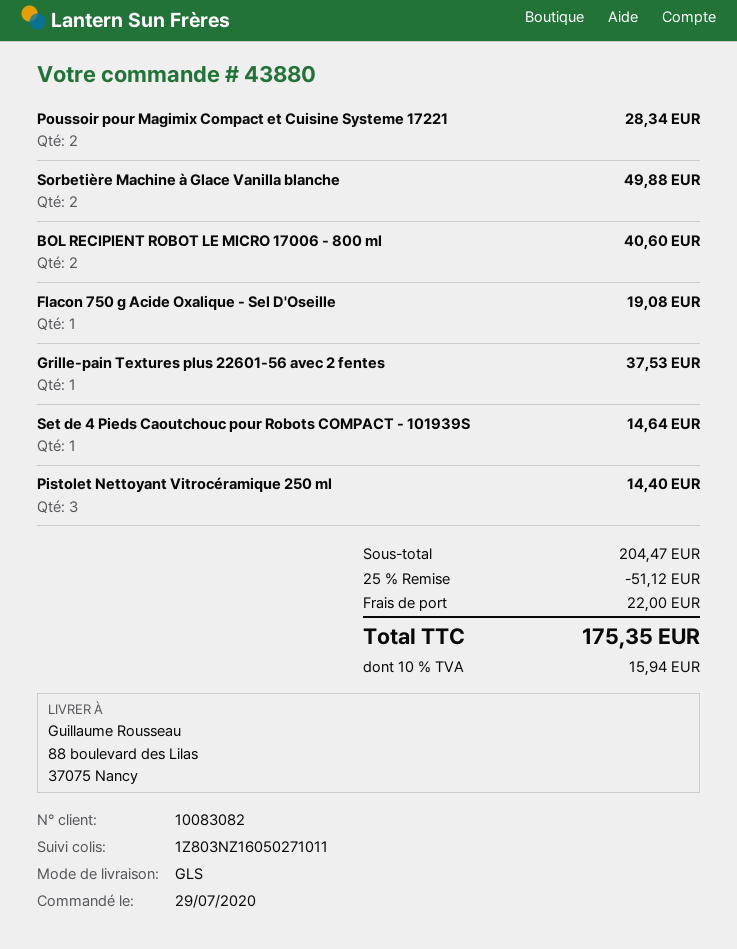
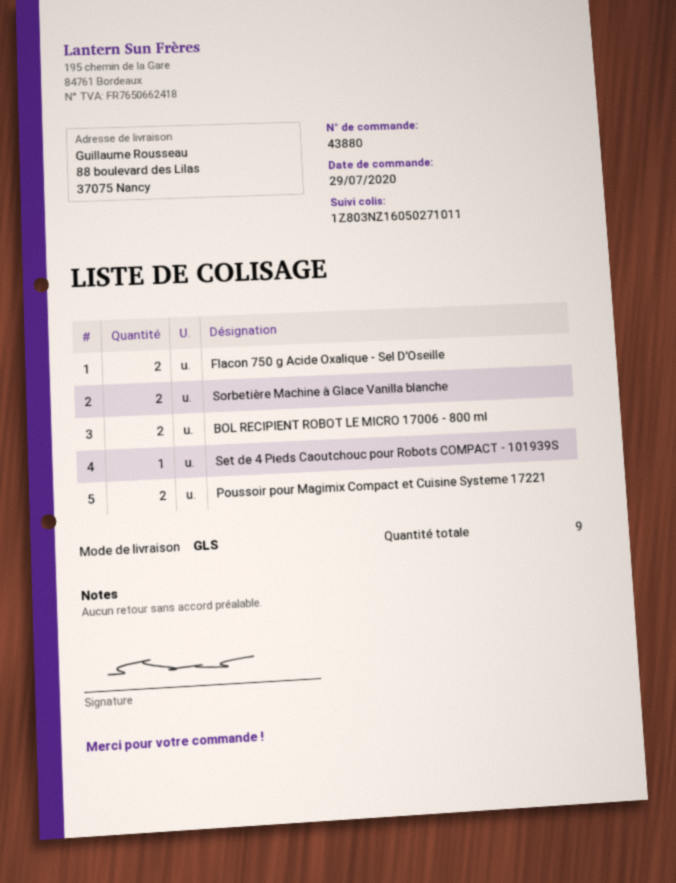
Flacon 750 g Acide Oxalique - Sel D'Oseille: 1 -> 2
Grille-pain Textures plus 22601-56 avec 2 fentes: 1 -> none
Pistolet Nettoyant Vitrocéramique 250 ml: 3 -> none

